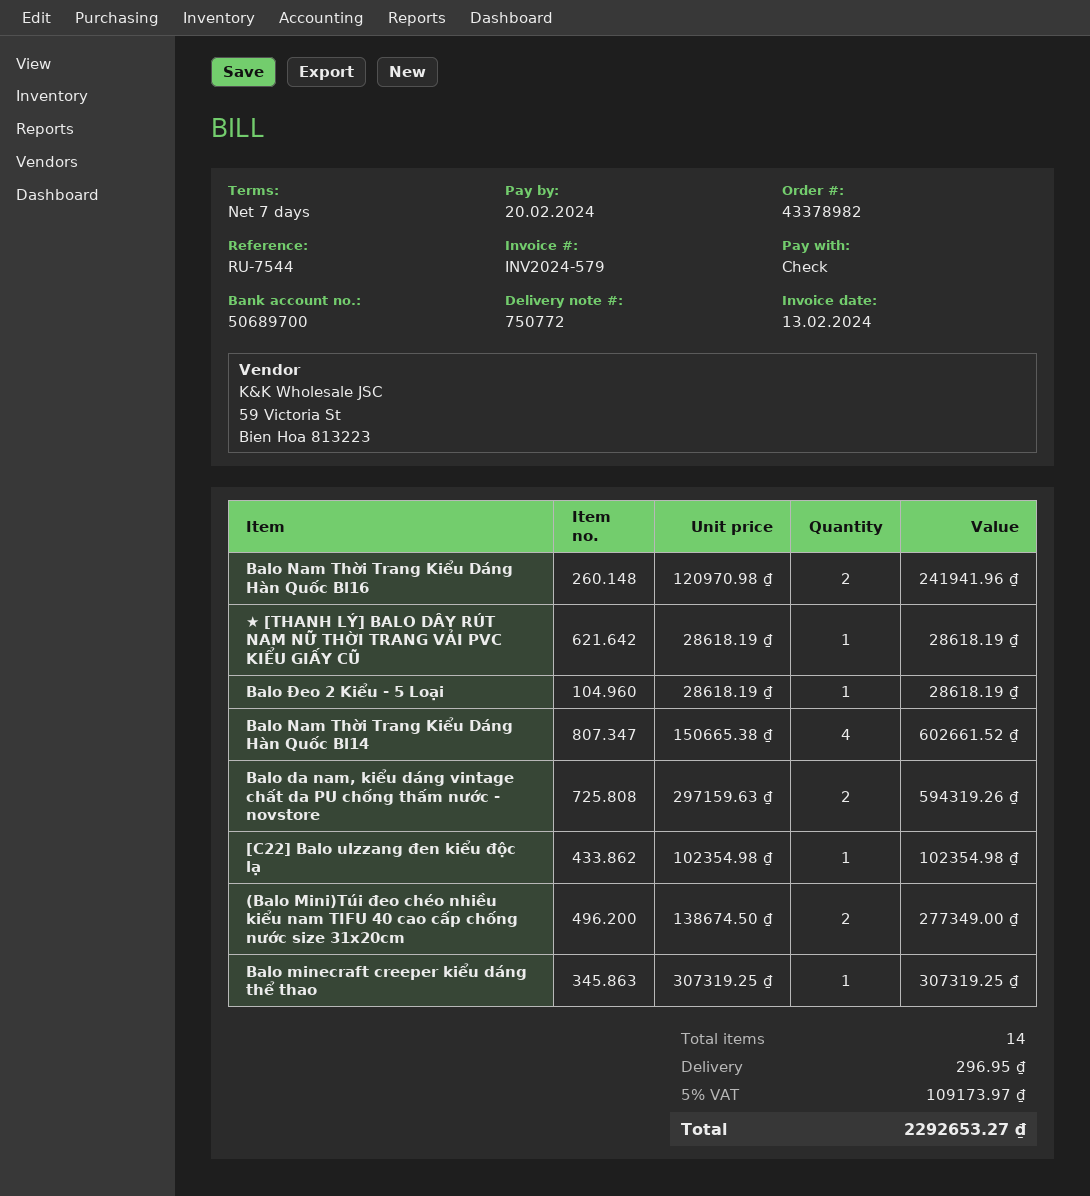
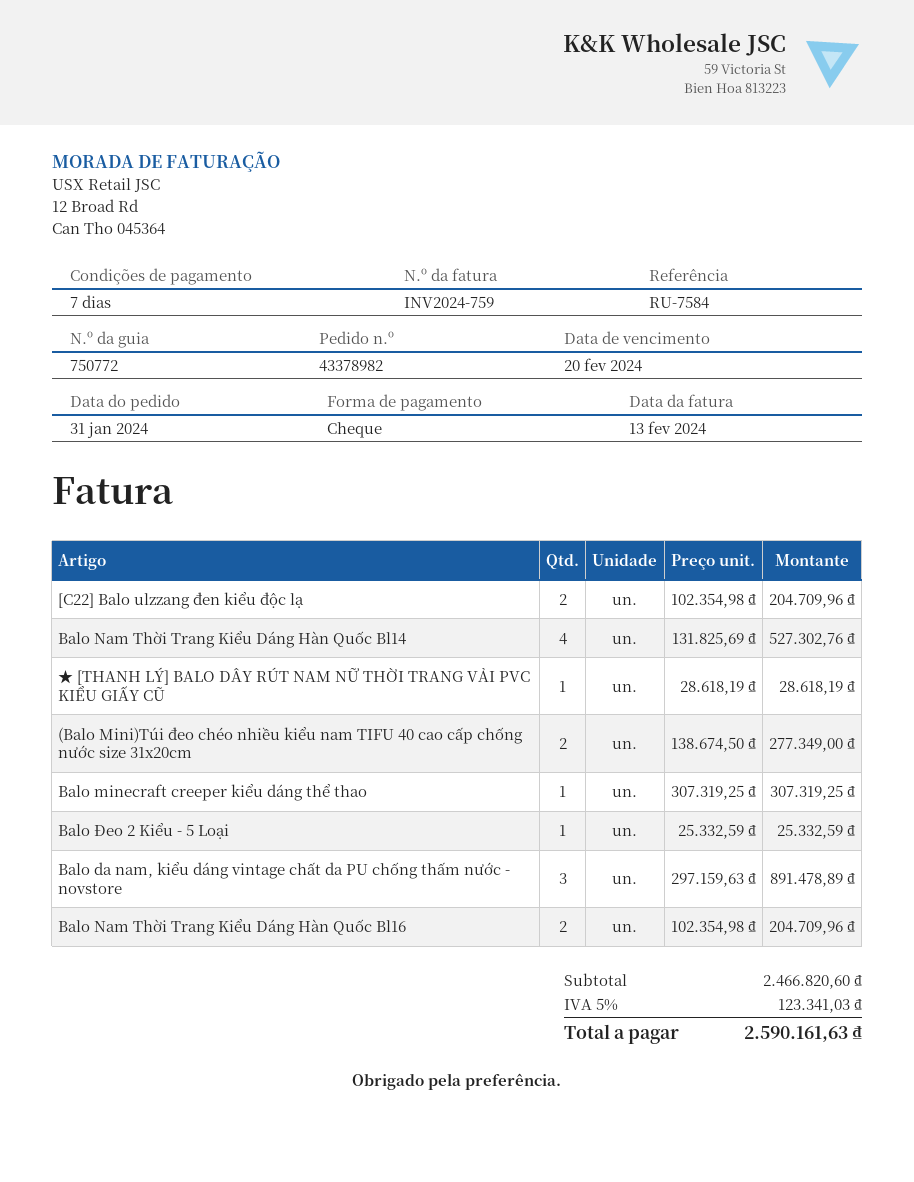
invoice number: INV2024-579 -> INV2024-759
reference: RU-7544 -> RU-7584
Balo Nam Thời Trang Kiểu Dáng Hàn Quốc Bl16: 2 x 120970.98 = 241941.96 -> 2 x 102354.98 = 204709.96
Balo Đeo 2 Kiểu - 5 Loại: 1 x 28618.19 = 28618.19 -> 1 x 25332.59 = 25332.59
Balo Nam Thời Trang Kiểu Dáng Hàn Quốc Bl14: 4 x 150665.38 = 602661.52 -> 4 x 131825.69 = 527302.76
Balo da nam, kiểu dáng vintage chất da PU chống thấm nước - novstore: 2 x 297159.63 = 594319.26 -> 3 x 297159.63 = 891478.89
[C22] Balo ulzzang đen kiểu độc lạ: 1 x 102354.98 = 102354.98 -> 2 x 102354.98 = 204709.96
shipping: 296.95 -> none
tax: 5% = 109173.97 -> 5% = 123341.03
total: 2292653.27 -> 2590161.63

